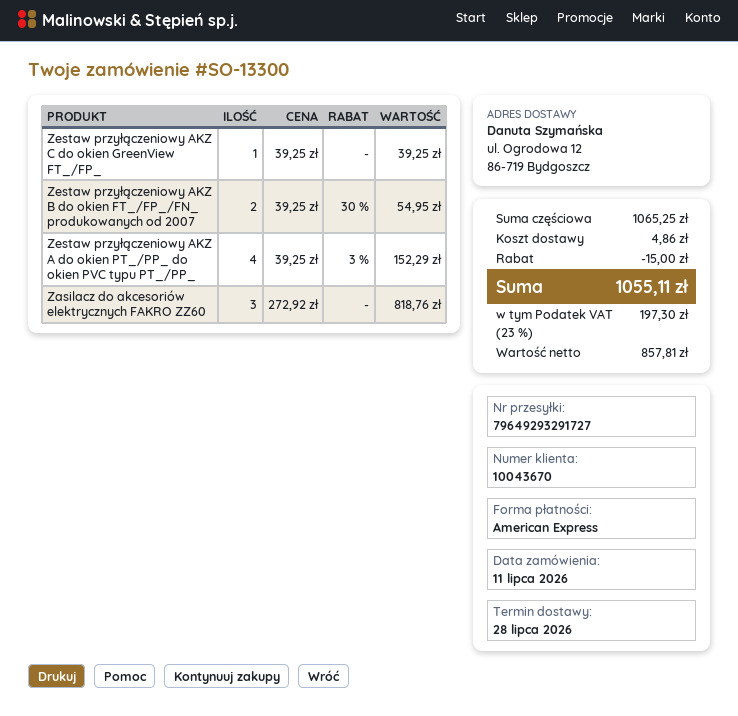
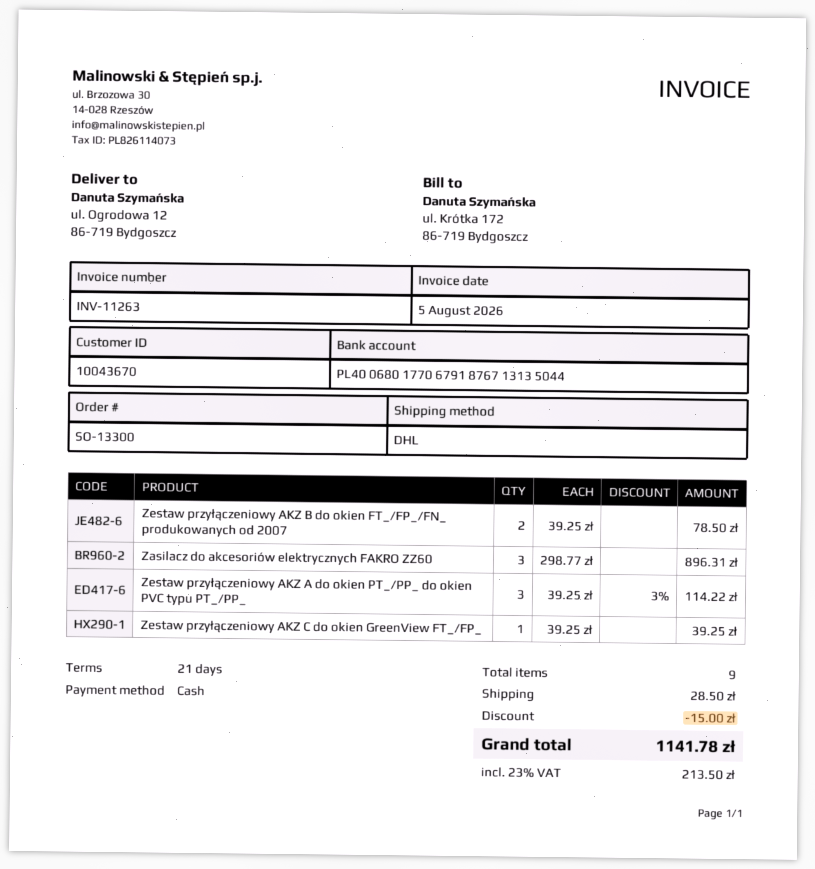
payment method: American Express -> cash
Zestaw przyłączeniowy AKZ B do okien FT_/FP_/FN_ produkowanych od 2007: 2 x 39.25 - 30% = 54.95 -> 2 x 39.25 = 78.50
Zestaw przyłączeniowy AKZ A do okien PT_/PP_ do okien PVC typu PT_/PP_: 4 x 39.25 - 3% = 152.29 -> 3 x 39.25 - 3% = 114.22
Zasilacz do akcesoriów elektrycznych FAKRO ZZ60: 3 x 272.92 = 818.76 -> 3 x 298.77 = 896.31
shipping: 4.86 -> 28.50
tax: 23% = 197.30 -> 23% = 213.50
total: 1055.11 -> 1141.78

